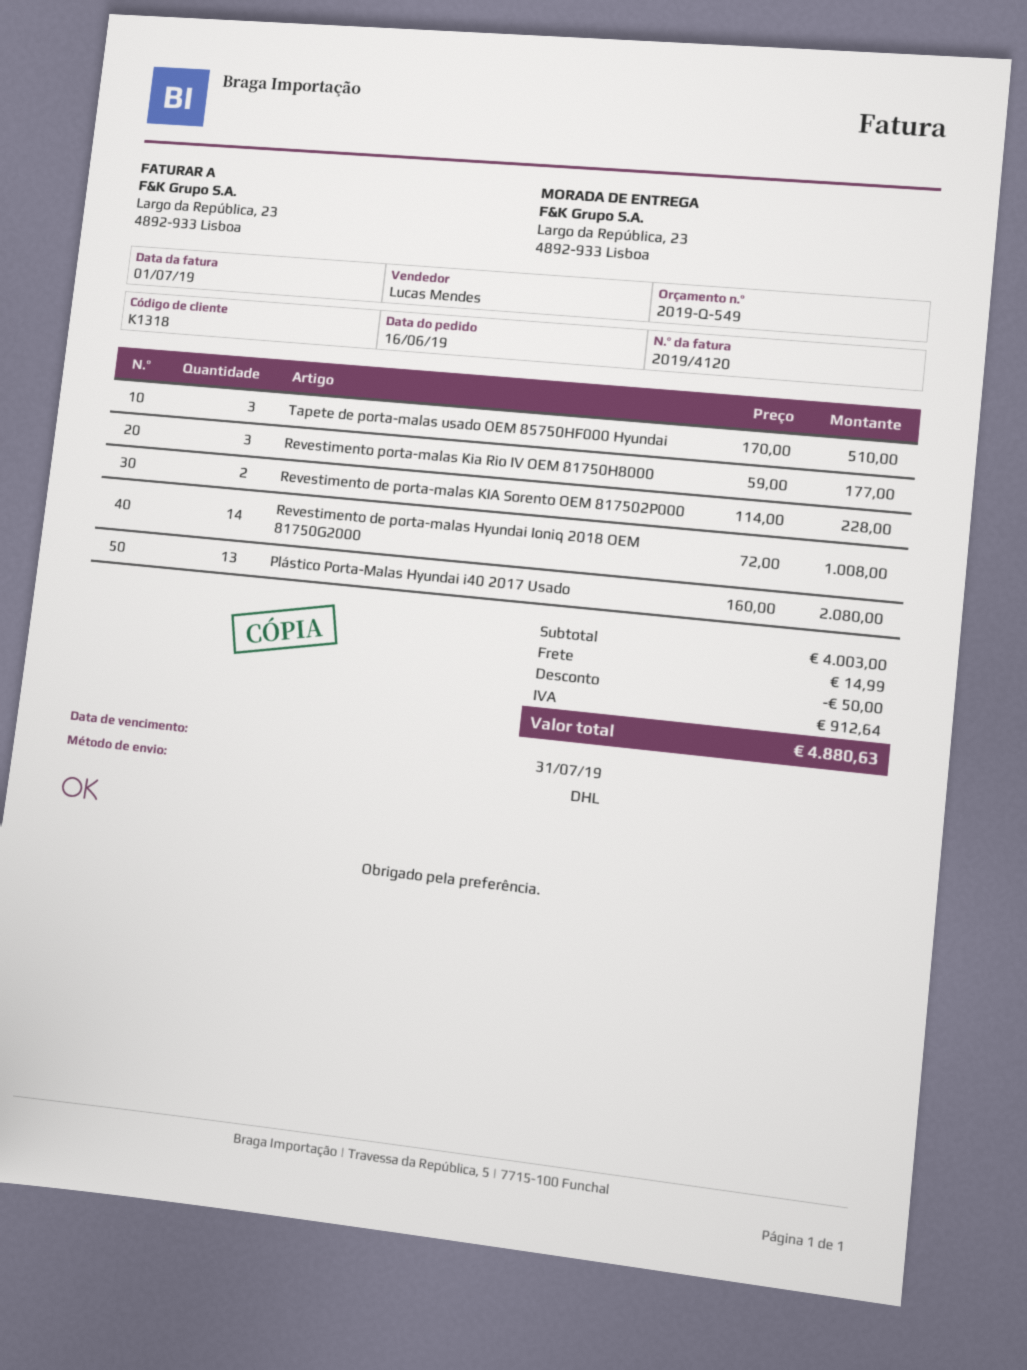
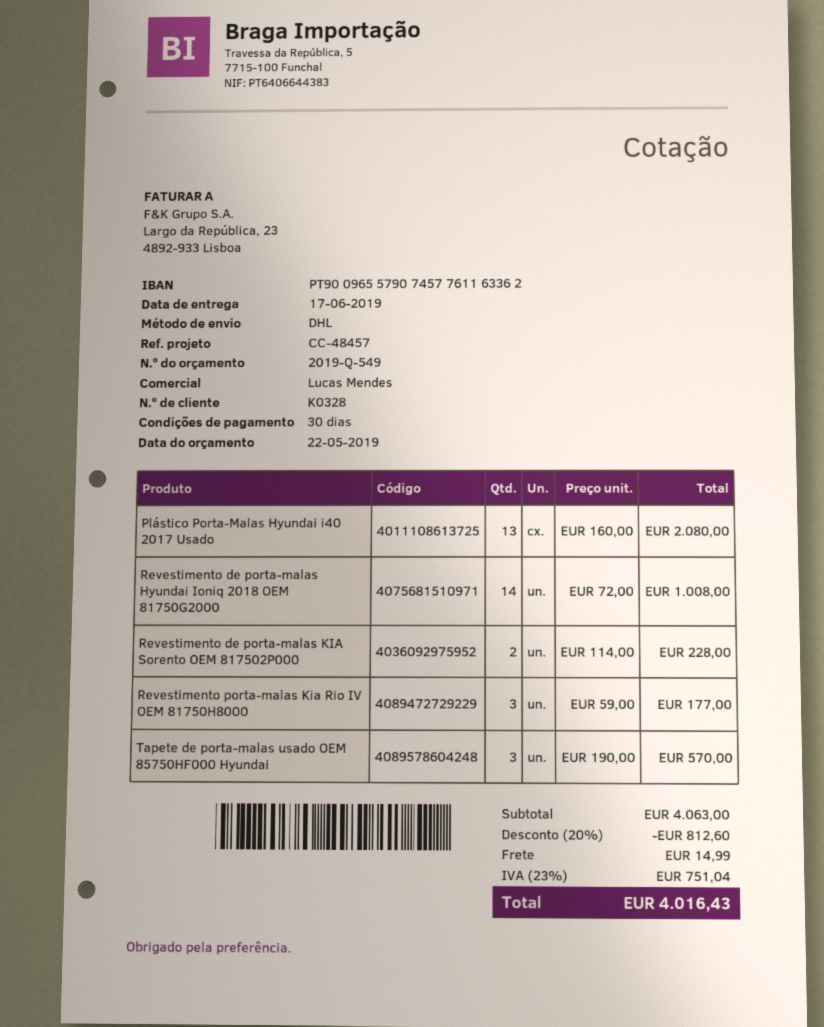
customer number: K1318 -> K0328
Tapete de porta-malas usado OEM 85750HF000 Hyundai: 3 x 170.00 = 510.00 -> 3 x 190.00 = 570.00
subtotal: 4003.00 -> 4063.00
discount: 50.00 -> 812.60
tax: 912.64 -> 751.04
total: 4880.63 -> 4016.43

